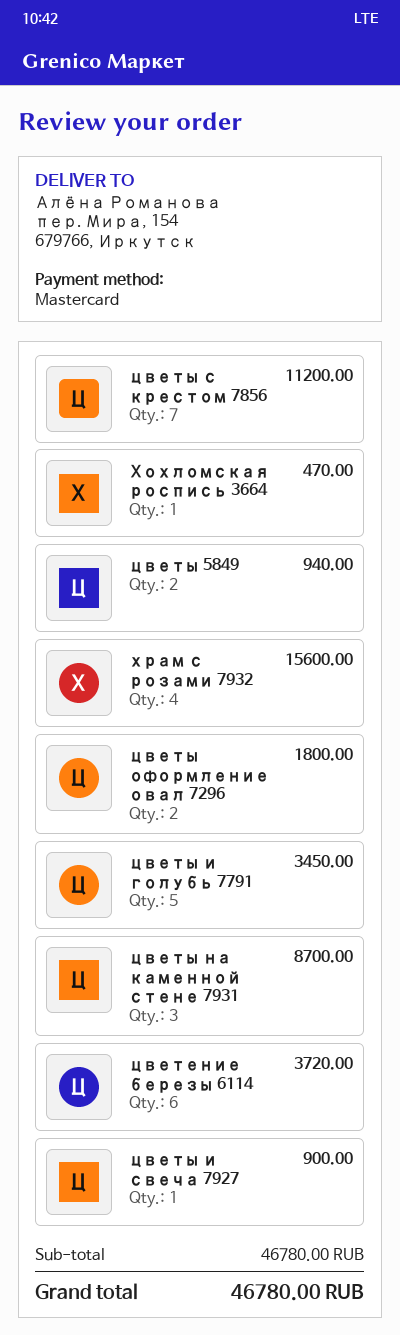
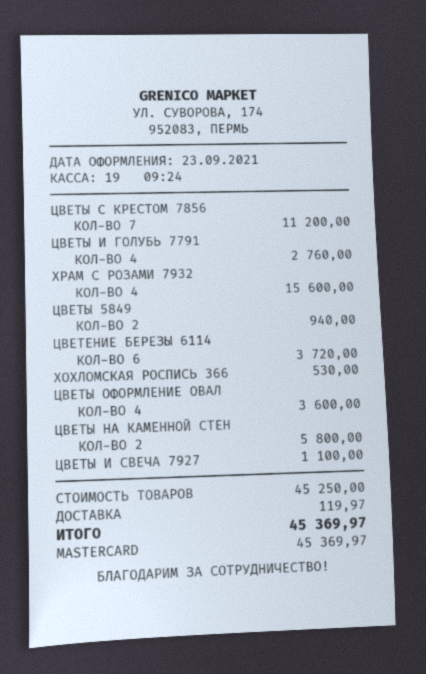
Хохломская роспись 3664: 1 for 470.00 -> 1 for 530.00
цветы оформление овал 7296: 2 for 1800.00 -> 4 for 3600.00
цветы и голубь 7791: 5 for 3450.00 -> 4 for 2760.00
цветы на каменной стене 7931: 3 for 8700.00 -> 2 for 5800.00
цветы и свеча 7927: 1 for 900.00 -> 1 for 1100.00
subtotal: 46780.00 -> 45250.00
shipping: none -> 119.97
total: 46780.00 -> 45369.97

